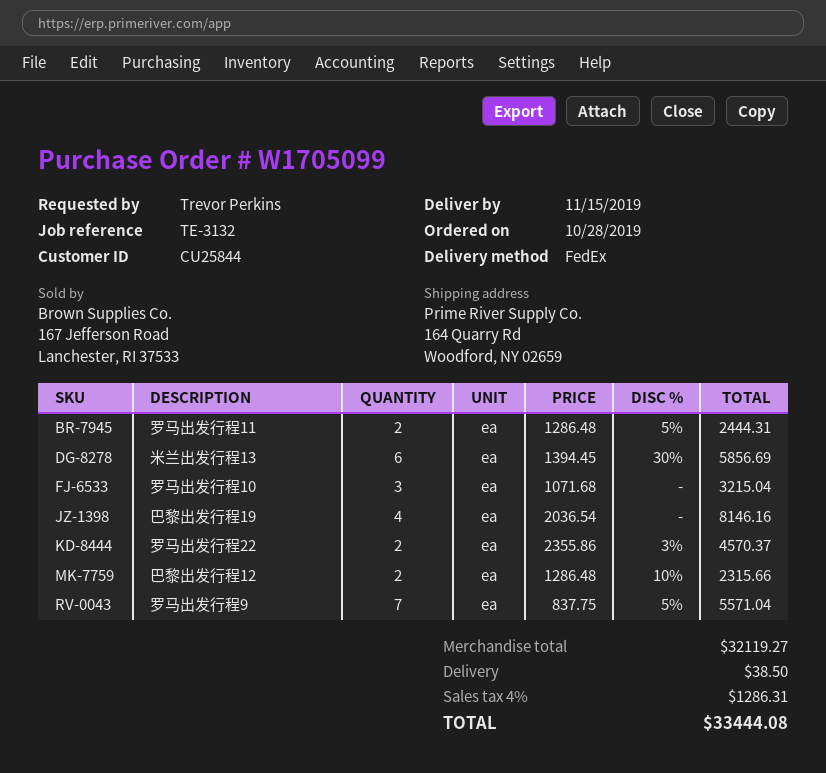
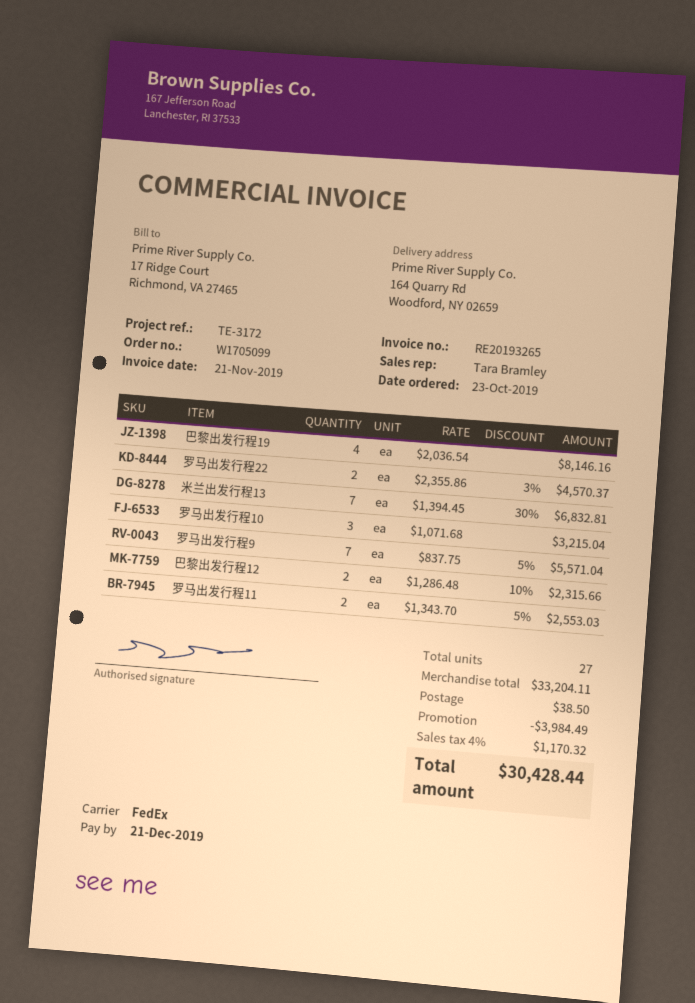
order date: 2019-10-28 -> 2019-10-23
reference: TE-3132 -> TE-3172
罗马出发行程11: 2 x 1286.48 - 5% = 2444.31 -> 2 x 1343.70 - 5% = 2553.03
米兰出发行程13: 6 x 1394.45 - 30% = 5856.69 -> 7 x 1394.45 - 30% = 6832.81
subtotal: 32119.27 -> 33204.11
discount: none -> 3984.49
tax: 4% = 1286.31 -> 4% = 1170.32
total: 33444.08 -> 30428.44

